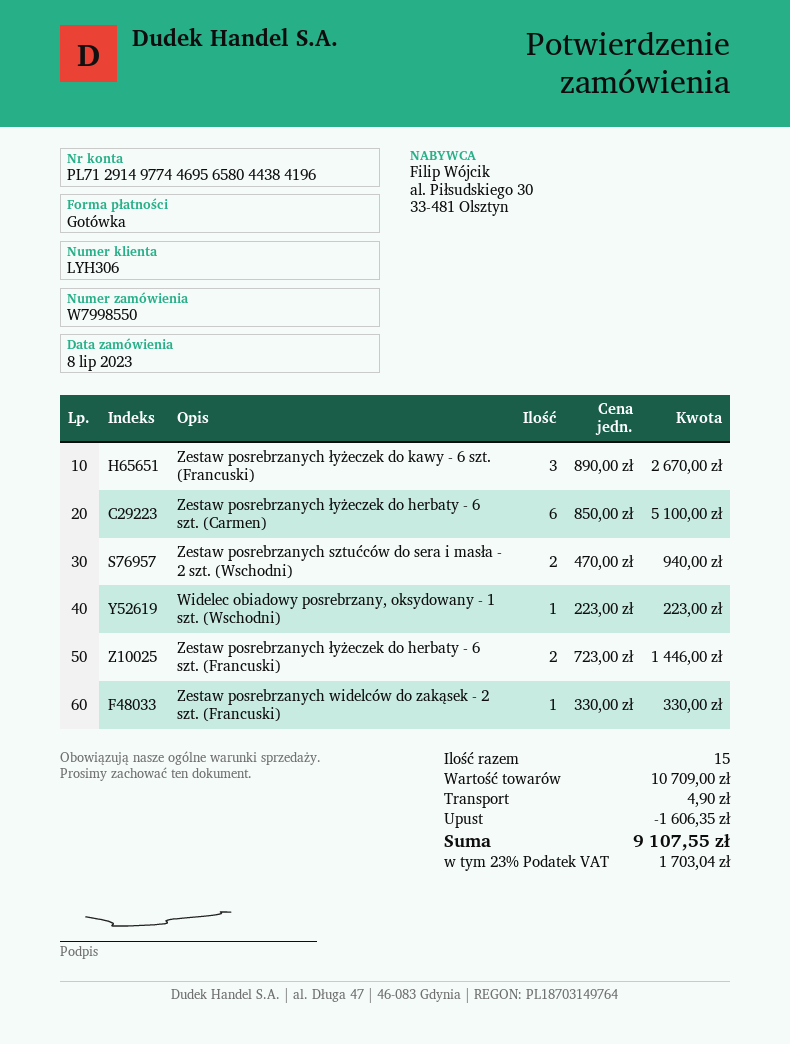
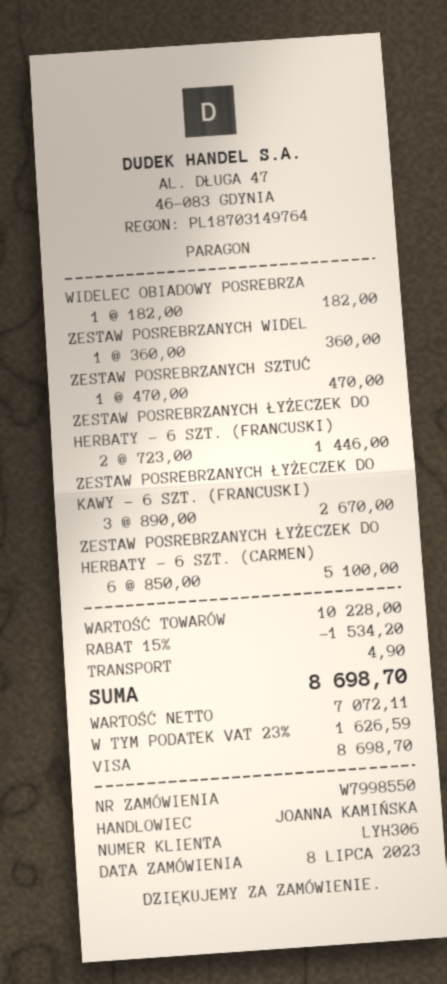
payment method: cash -> Visa
Zestaw posrebrzanych sztućców do sera i masła - 2 szt. (Wschodni): 2 x 470.00 = 940.00 -> 1 x 470.00 = 470.00
Widelec obiadowy posrebrzany, oksydowany - 1 szt. (Wschodni): 1 x 223.00 = 223.00 -> 1 x 182.00 = 182.00
Zestaw posrebrzanych widelców do zakąsek - 2 szt. (Francuski): 1 x 330.00 = 330.00 -> 1 x 360.00 = 360.00
subtotal: 10709.00 -> 10228.00
discount: 1606.35 -> 1534.20
tax: 23% = 1703.04 -> 23% = 1626.59
total: 9107.55 -> 8698.70

